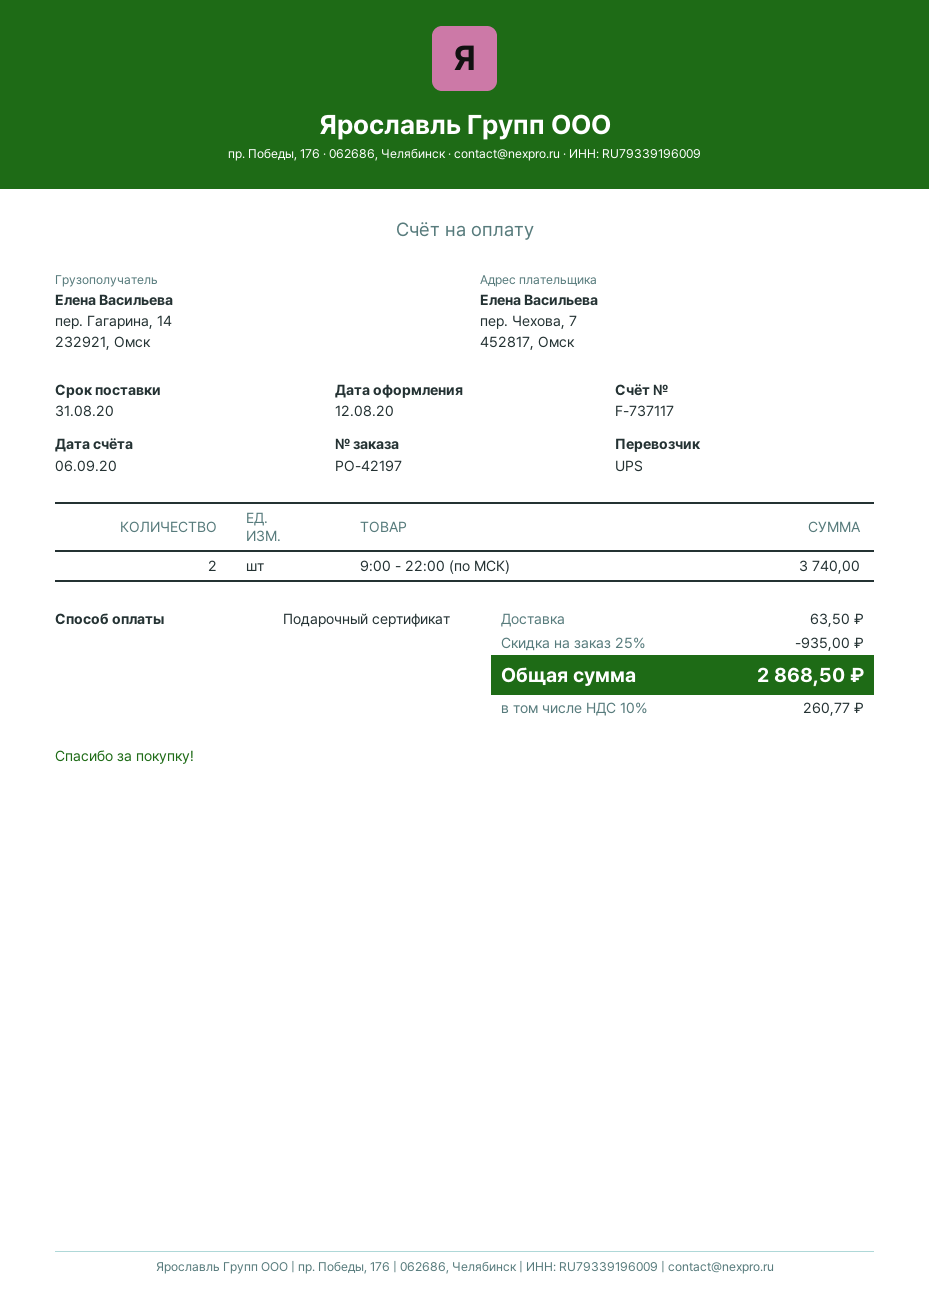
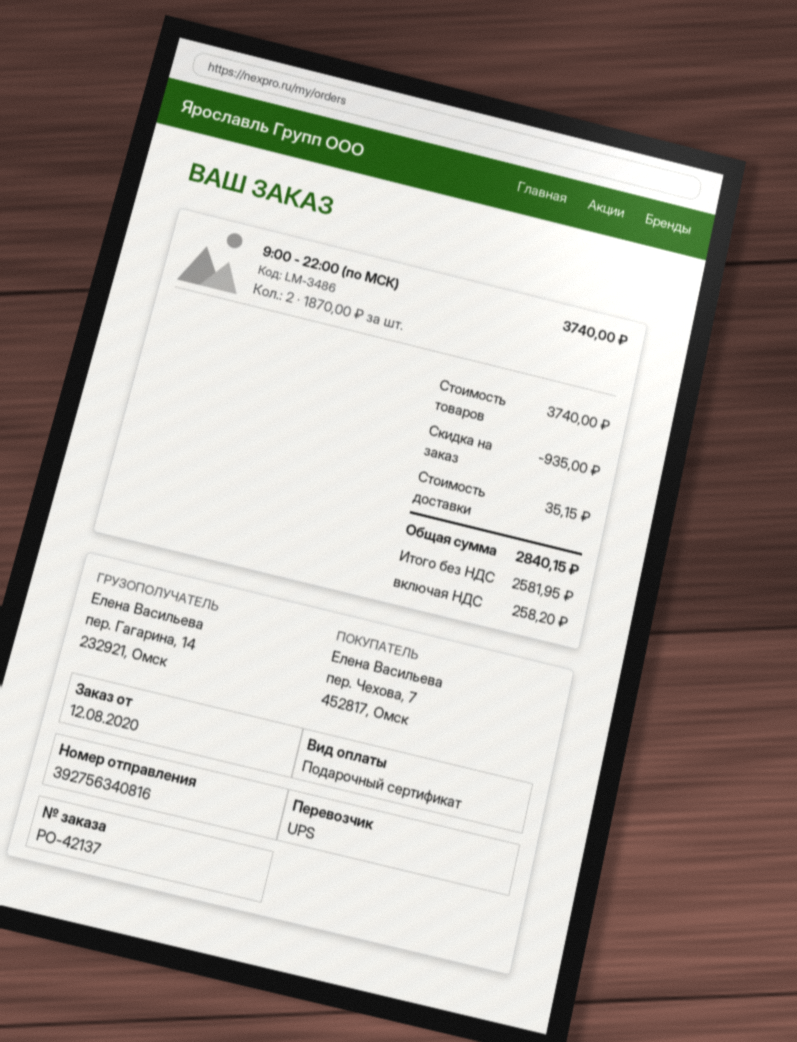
order number: PO-42197 -> PO-42137
shipping: 63.50 -> 35.15
tax: 260.77 -> 258.20
total: 2868.50 -> 2840.15

